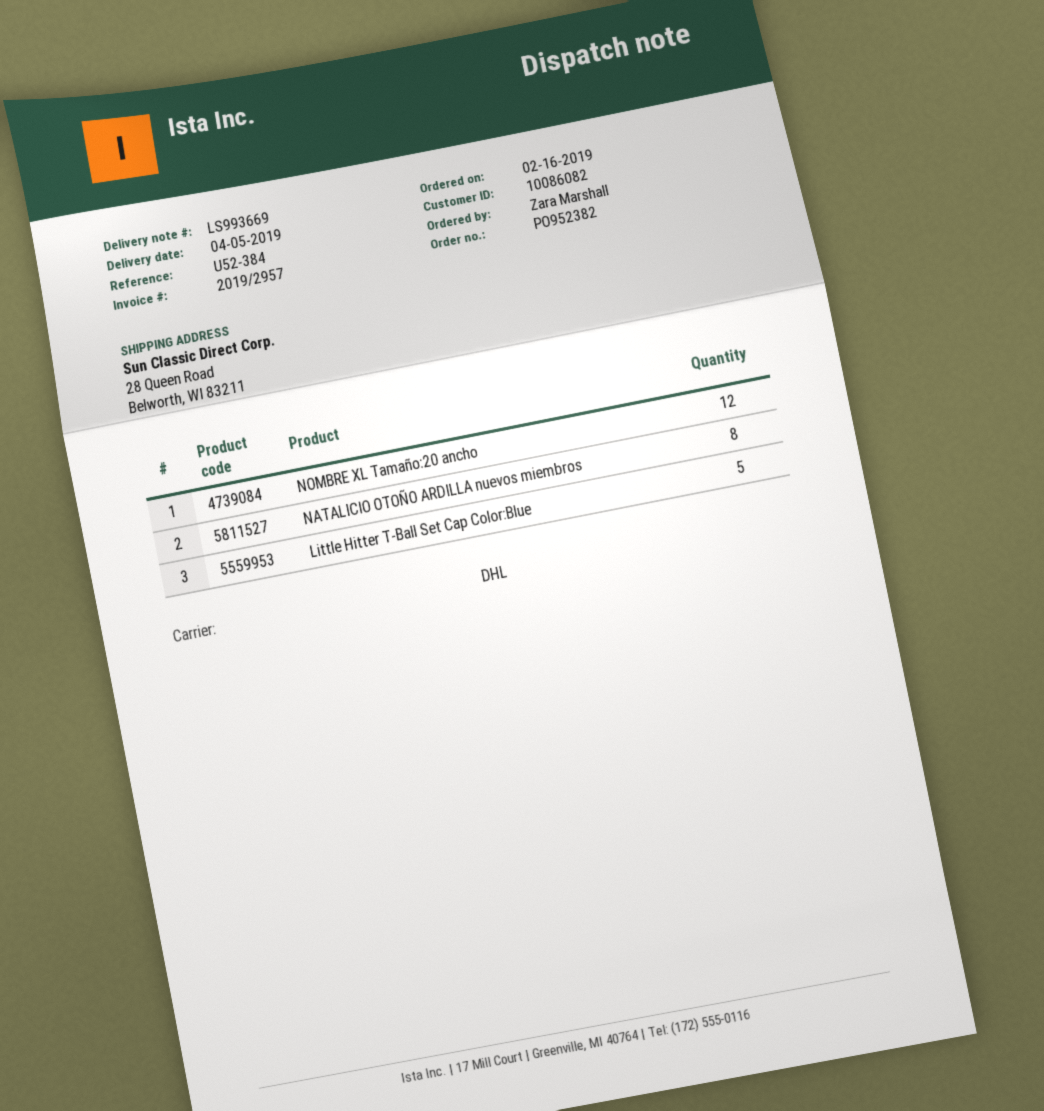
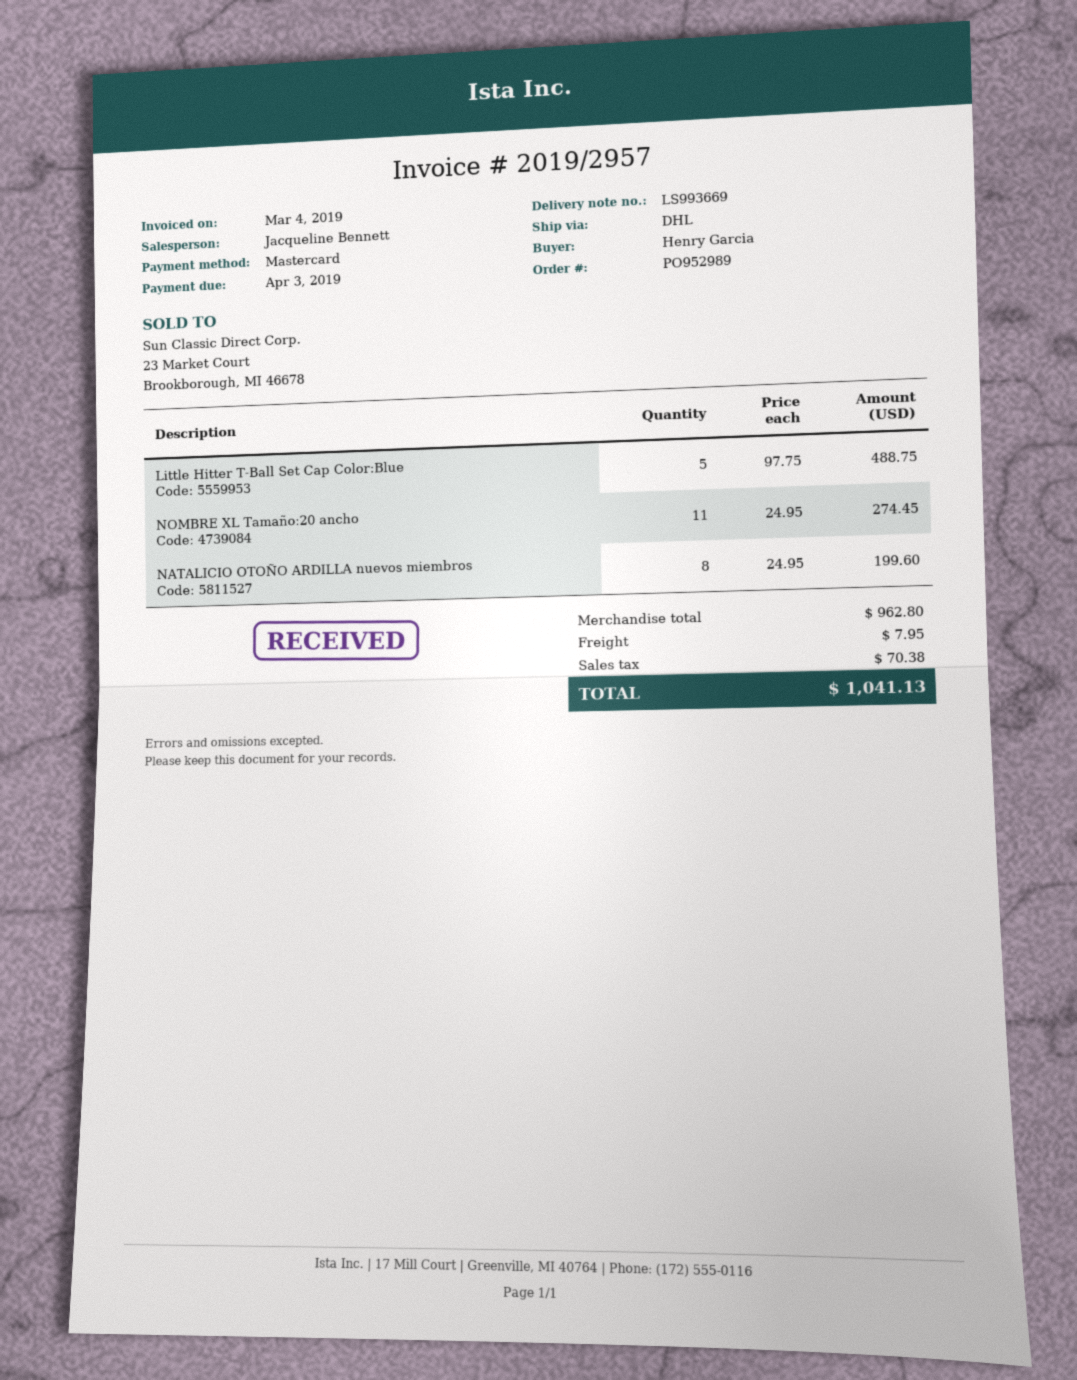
order number: PO952382 -> PO952989
ordered by: Zara Marshall -> Henry Garcia
NOMBRE XL Tamaño:20 ancho: 12 -> 11

